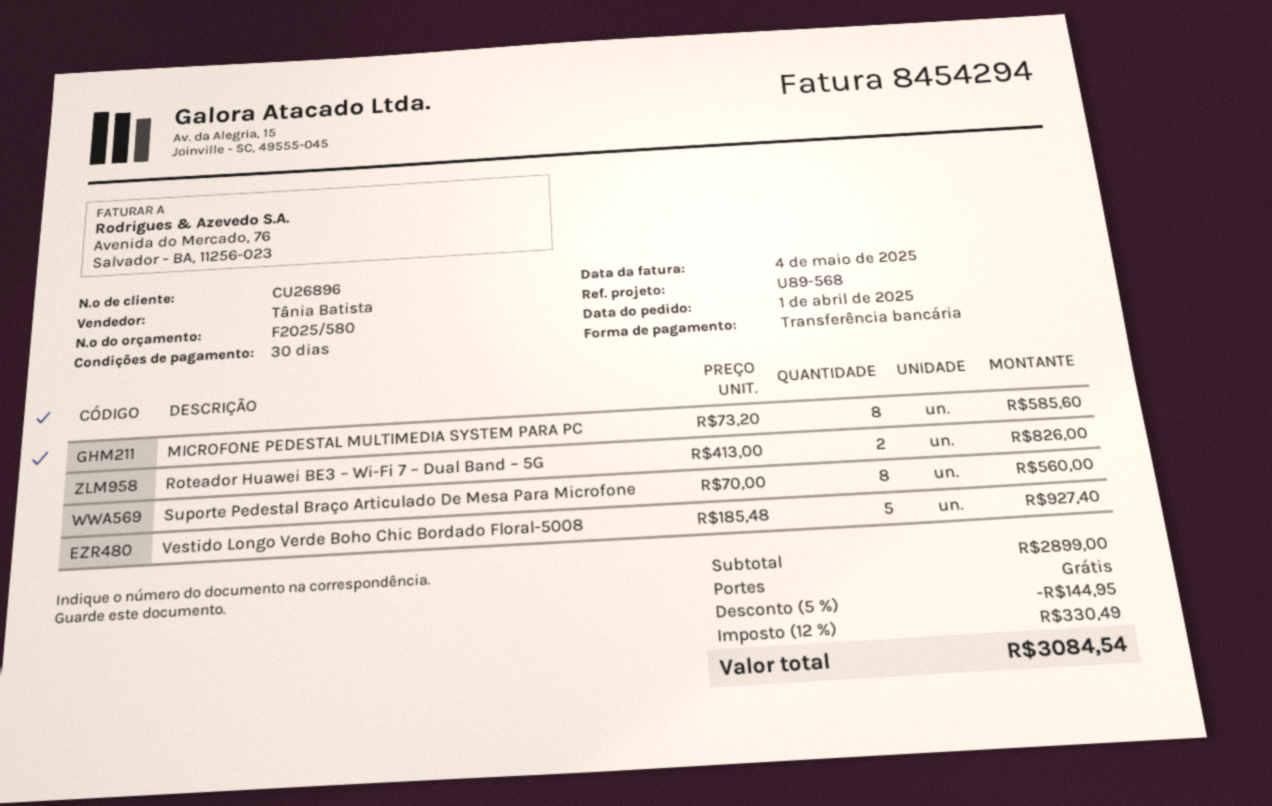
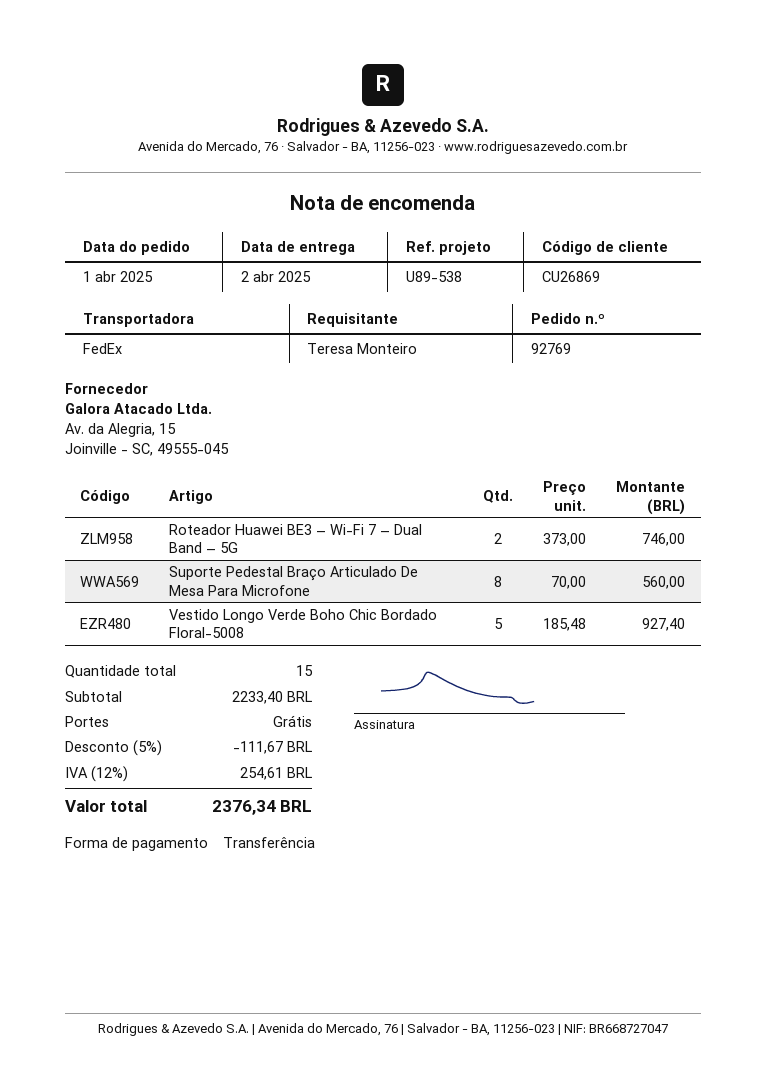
customer number: CU26896 -> CU26869
reference: U89-568 -> U89-538
MICROFONE PEDESTAL MULTIMEDIA SYSTEM PARA PC: 8 x 73.20 = 585.60 -> none
Roteador Huawei BE3 – Wi-Fi 7 – Dual Band – 5G: 2 x 413.00 = 826.00 -> 2 x 373.00 = 746.00
subtotal: 2899.00 -> 2233.40
discount: 5% = 144.95 -> 5% = 111.67
tax: 12% = 330.49 -> 12% = 254.61
total: 3084.54 -> 2376.34

